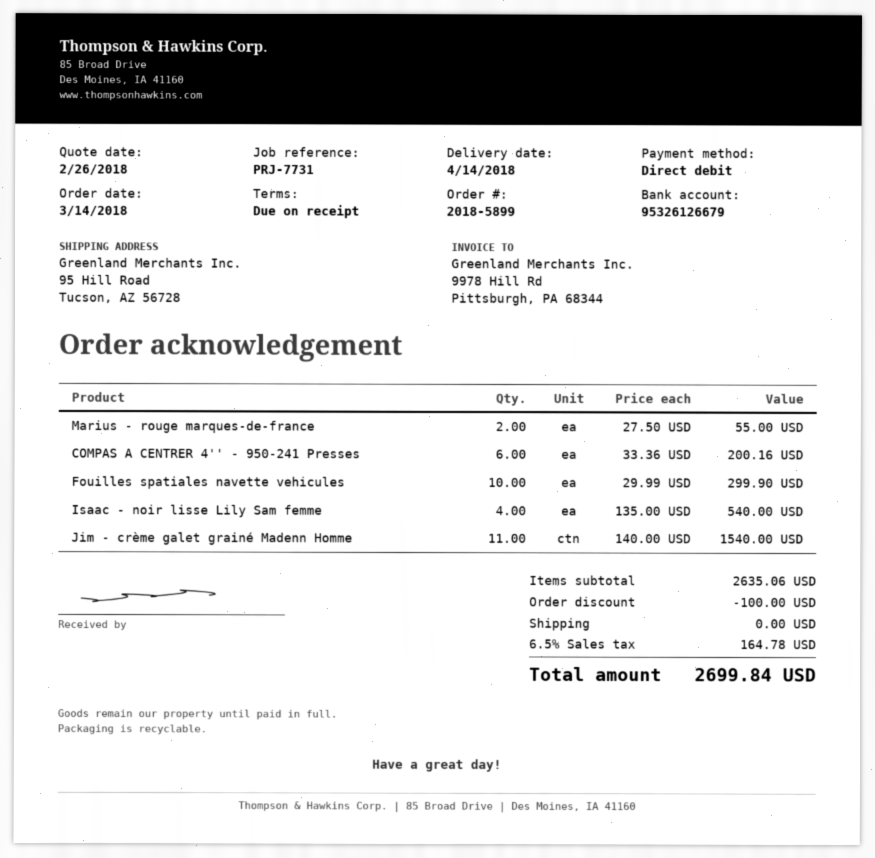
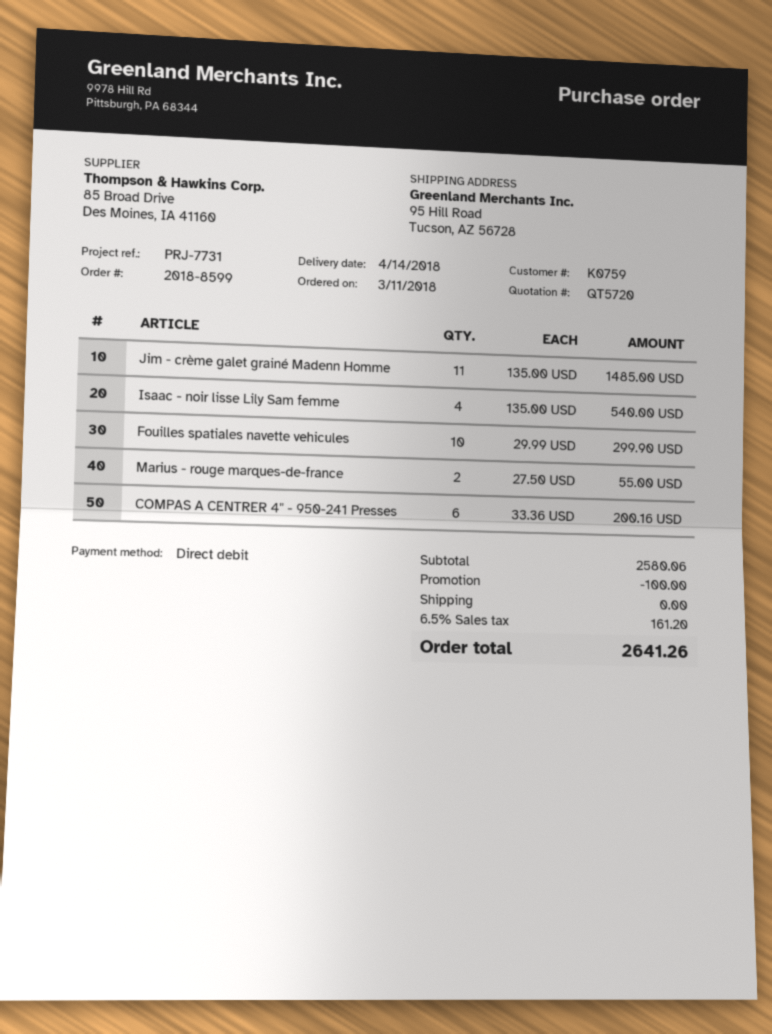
order number: 2018-5899 -> 2018-8599
order date: 2018-03-14 -> 2018-03-11
Jim - crème galet grainé Madenn Homme: 11 x 140.00 = 1540.00 -> 11 x 135.00 = 1485.00
subtotal: 2635.06 -> 2580.06
tax: 6.5% = 164.78 -> 6.5% = 161.20
total: 2699.84 -> 2641.26

